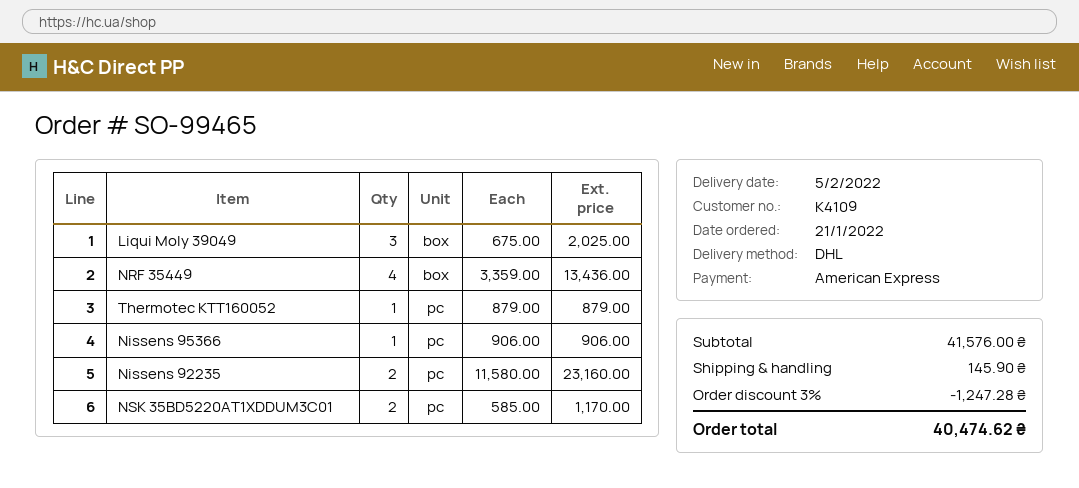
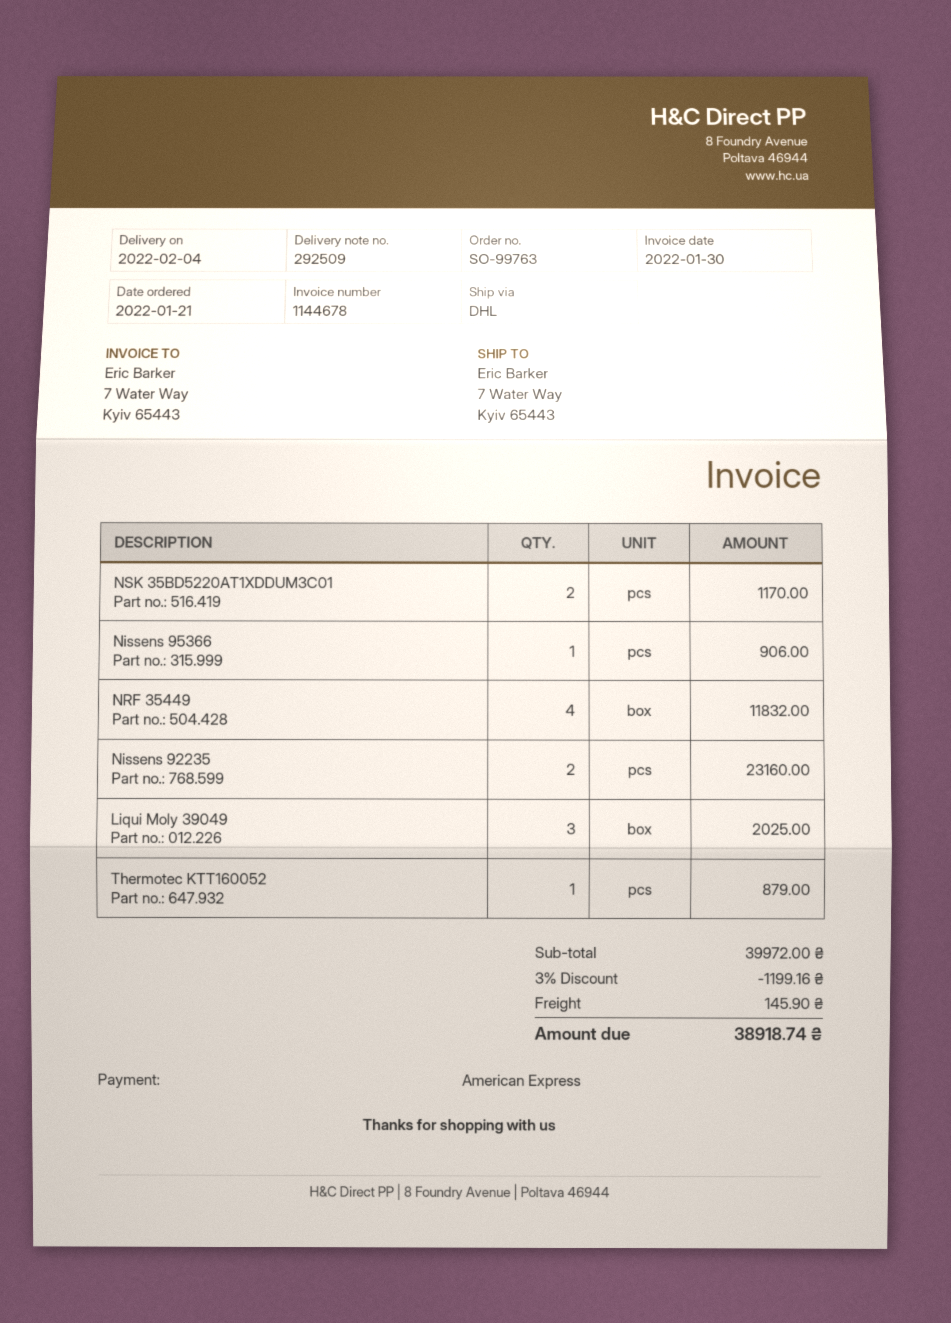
order number: SO-99465 -> SO-99763
delivery date: 2022-02-05 -> 2022-02-04
NRF 35449: 4 for 13436.00 -> 4 for 11832.00
subtotal: 41576.00 -> 39972.00
discount: 3% = 1247.28 -> 3% = 1199.16
total: 40474.62 -> 38918.74

